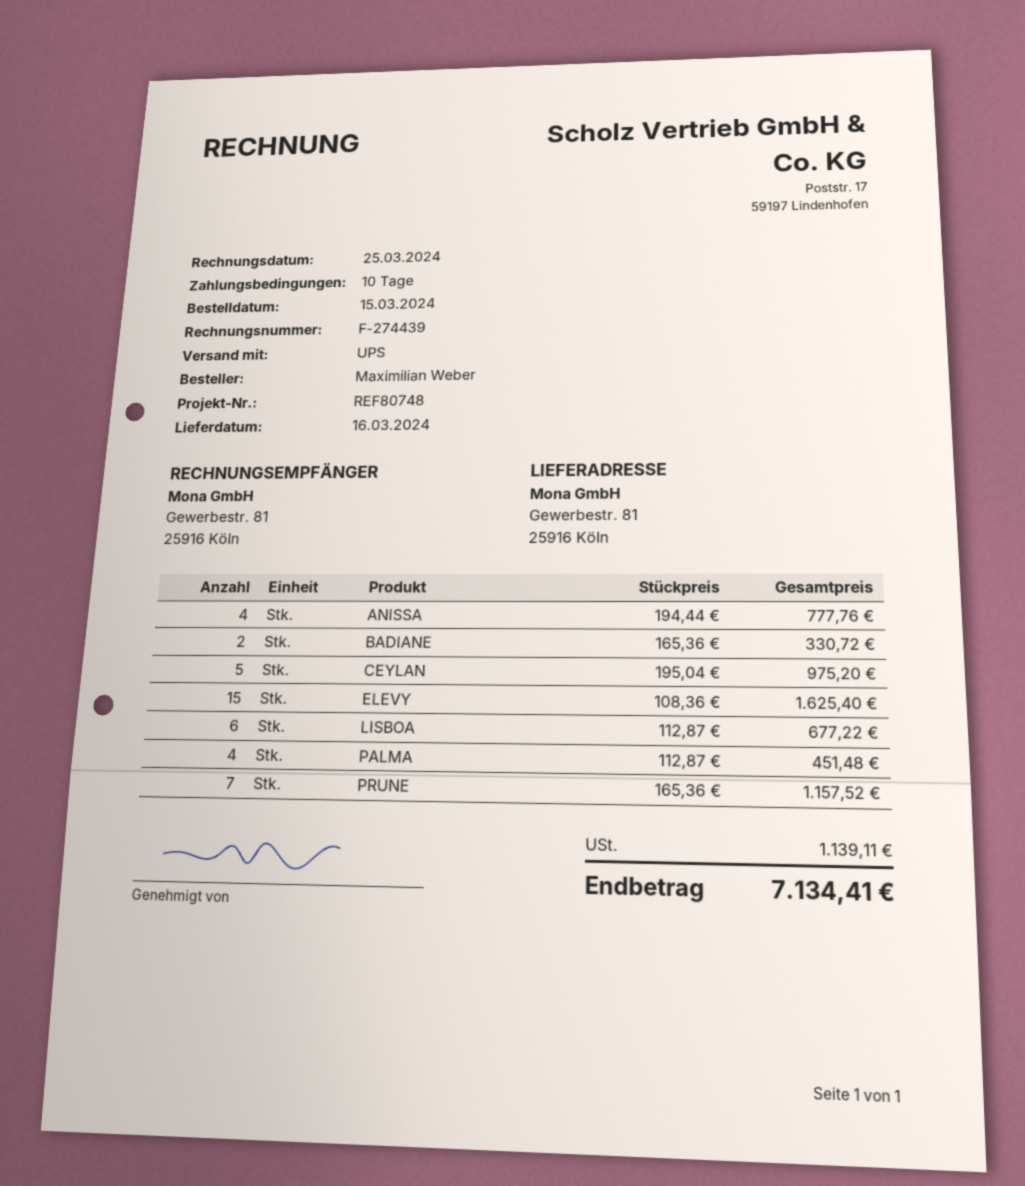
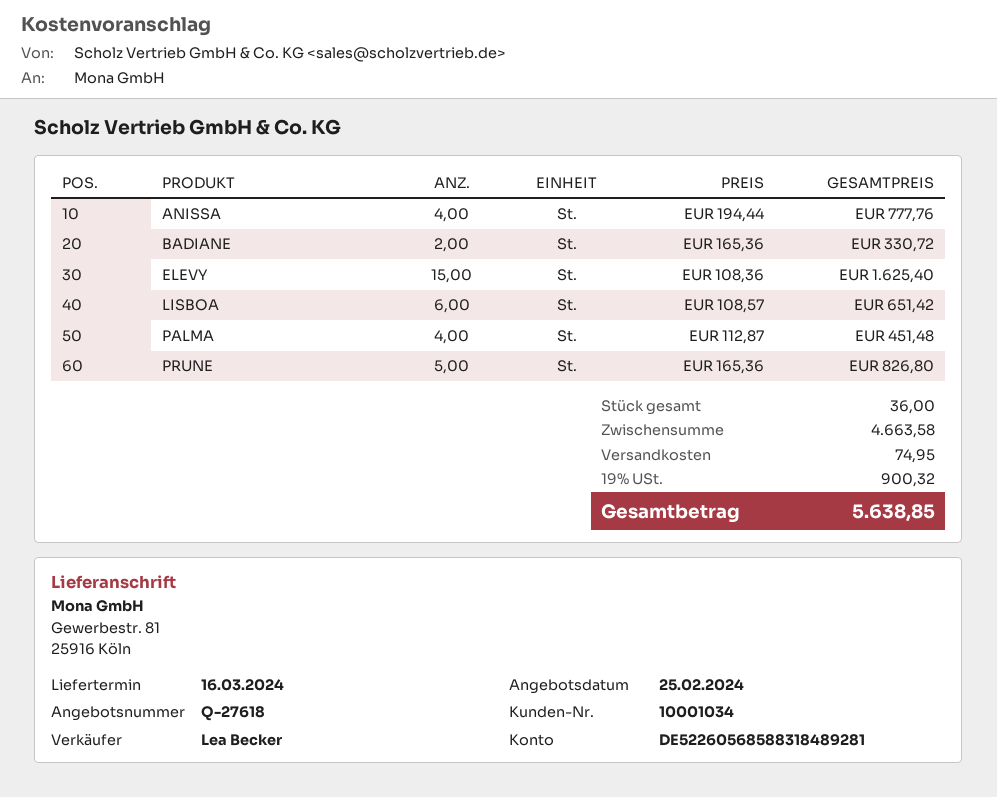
CEYLAN: 5 x 195.04 = 975.20 -> none
LISBOA: 6 x 112.87 = 677.22 -> 6 x 108.57 = 651.42
PRUNE: 7 x 165.36 = 1157.52 -> 5 x 165.36 = 826.80
shipping: none -> 74.95
tax: 1139.11 -> 900.32
total: 7134.41 -> 5638.85

